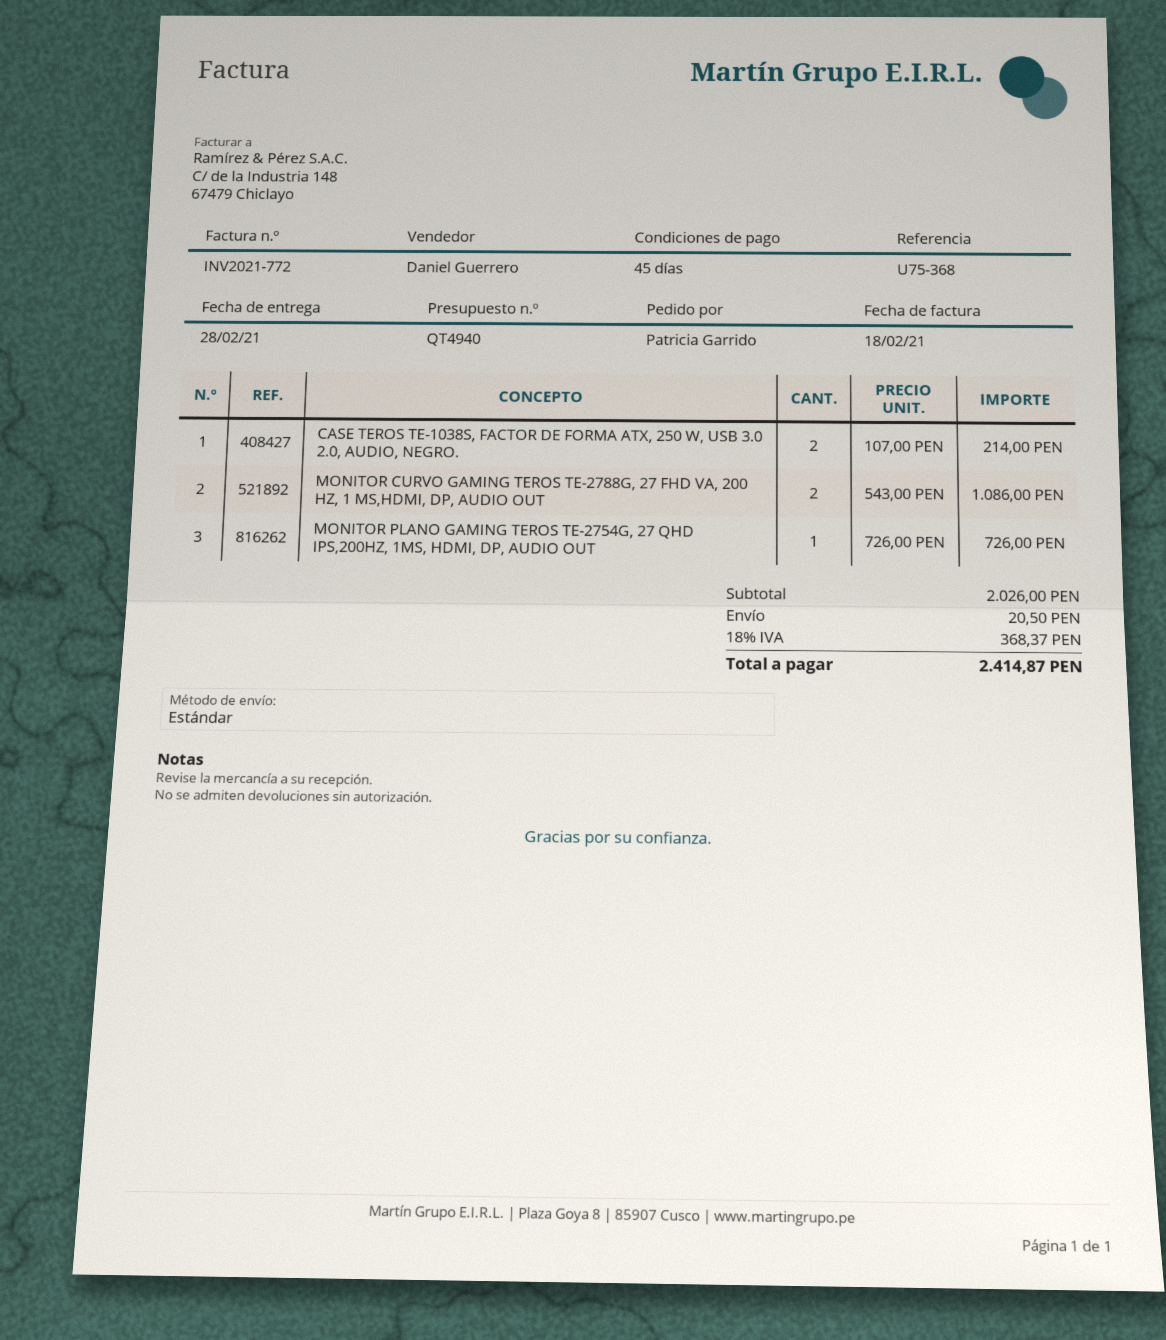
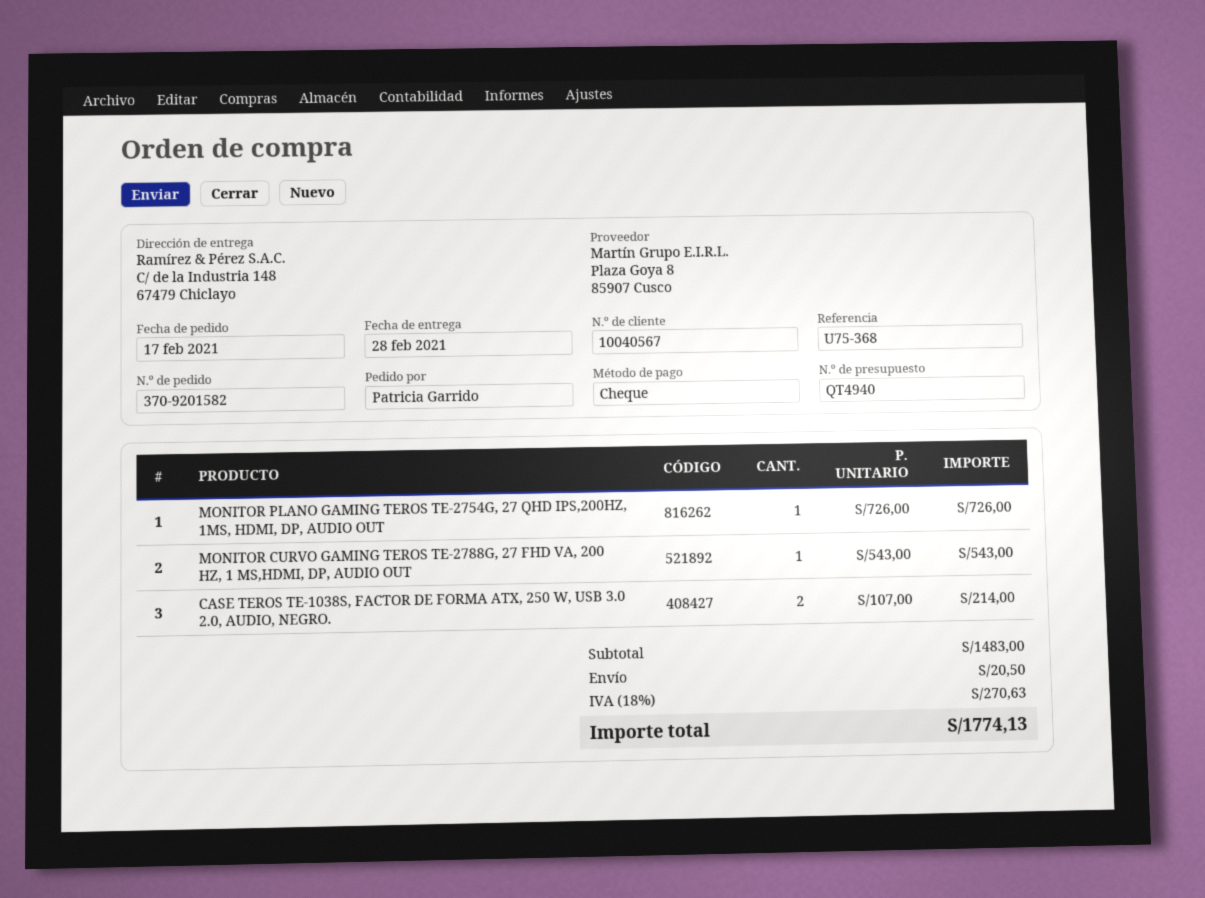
MONITOR CURVO GAMING TEROS TE-2788G, 27 FHD VA, 200 HZ, 1 MS,HDMI, DP, AUDIO OUT: 2 x 543.00 = 1086.00 -> 1 x 543.00 = 543.00
subtotal: 2026.00 -> 1483.00
tax: 18% = 368.37 -> 18% = 270.63
total: 2414.87 -> 1774.13

